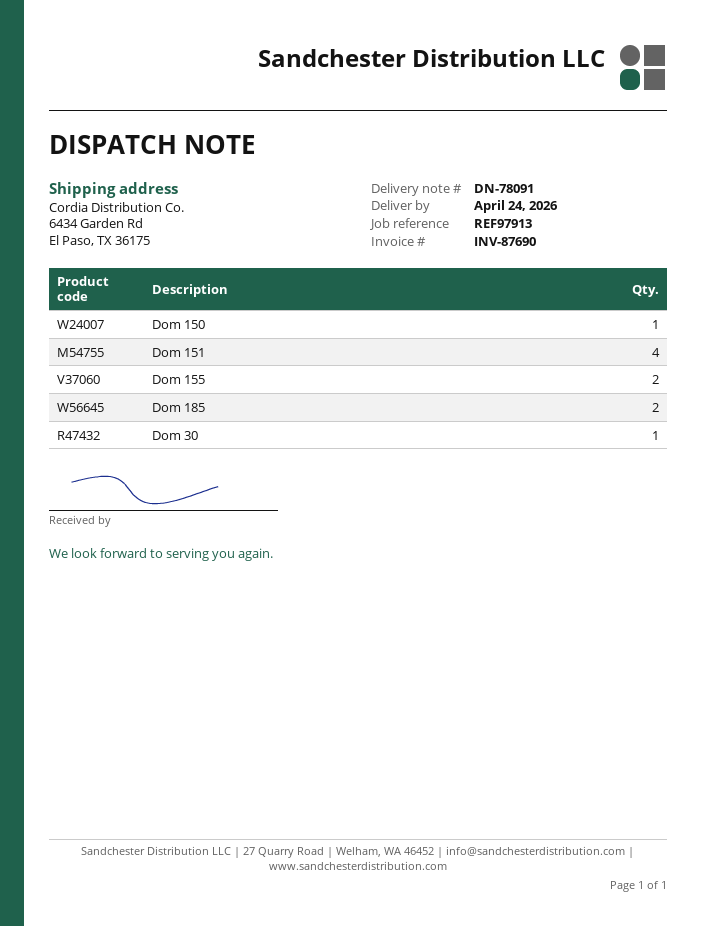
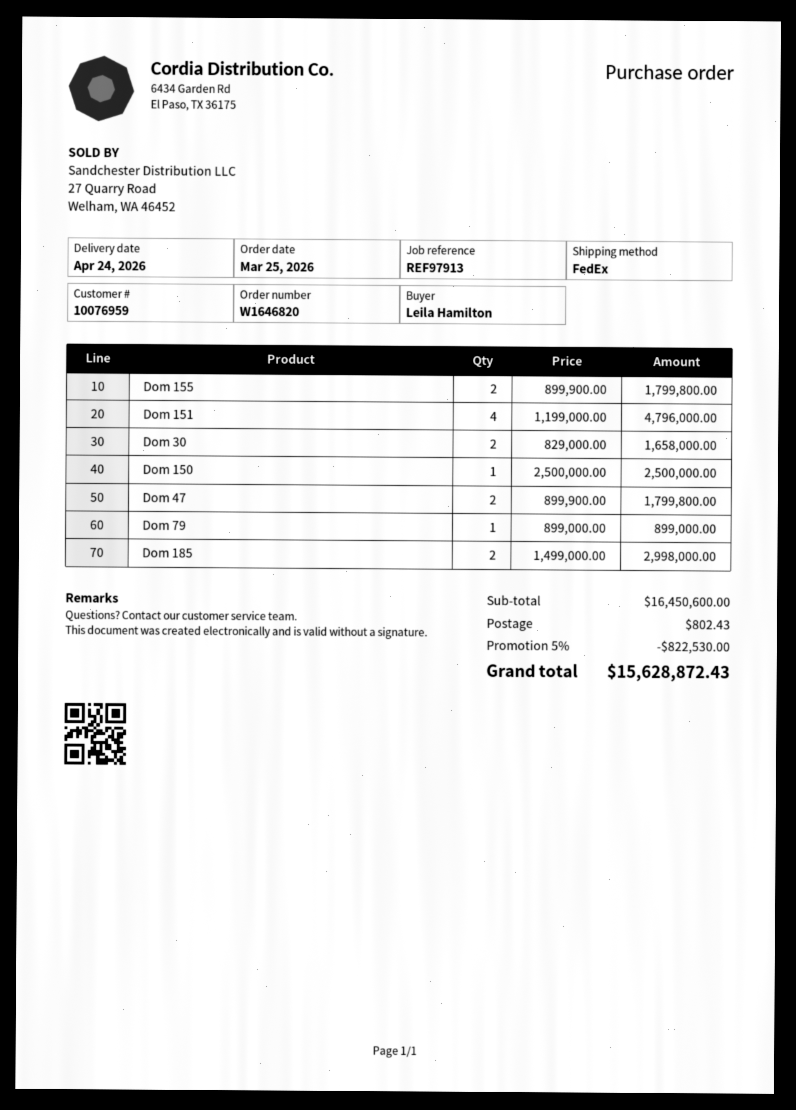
Dom 30: 1 -> 2
Dom 47: none -> 2
Dom 79: none -> 1

